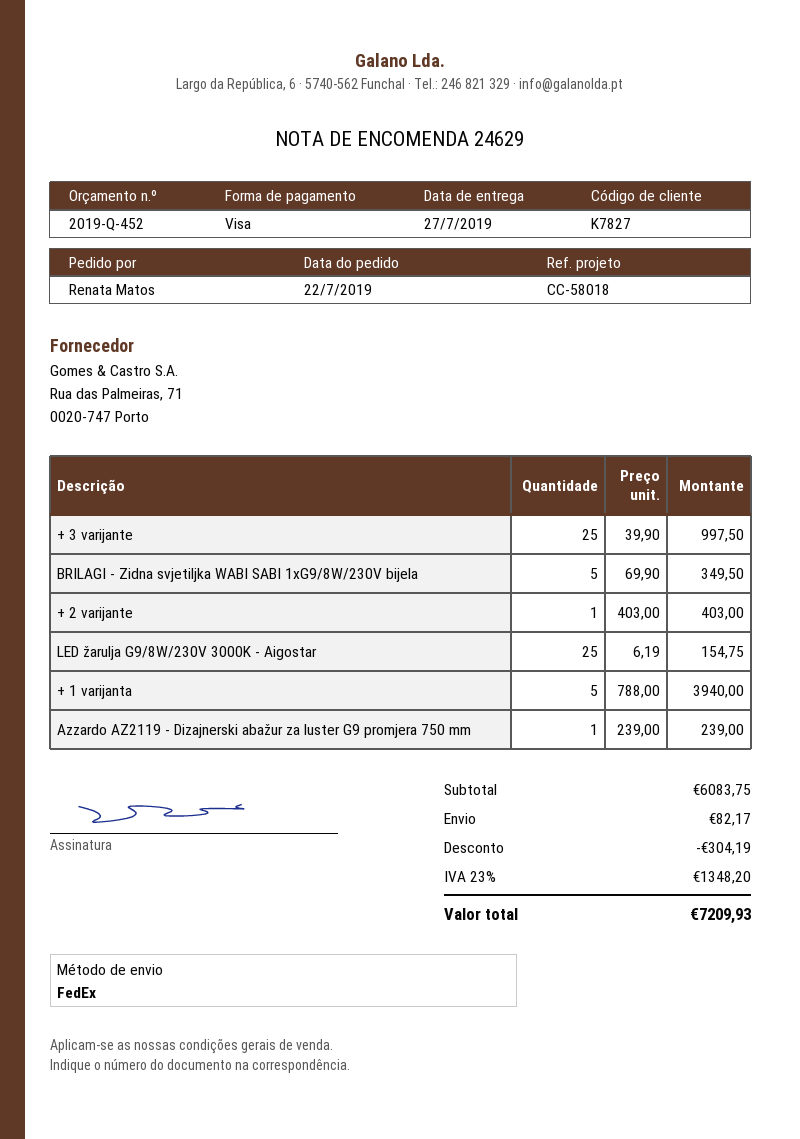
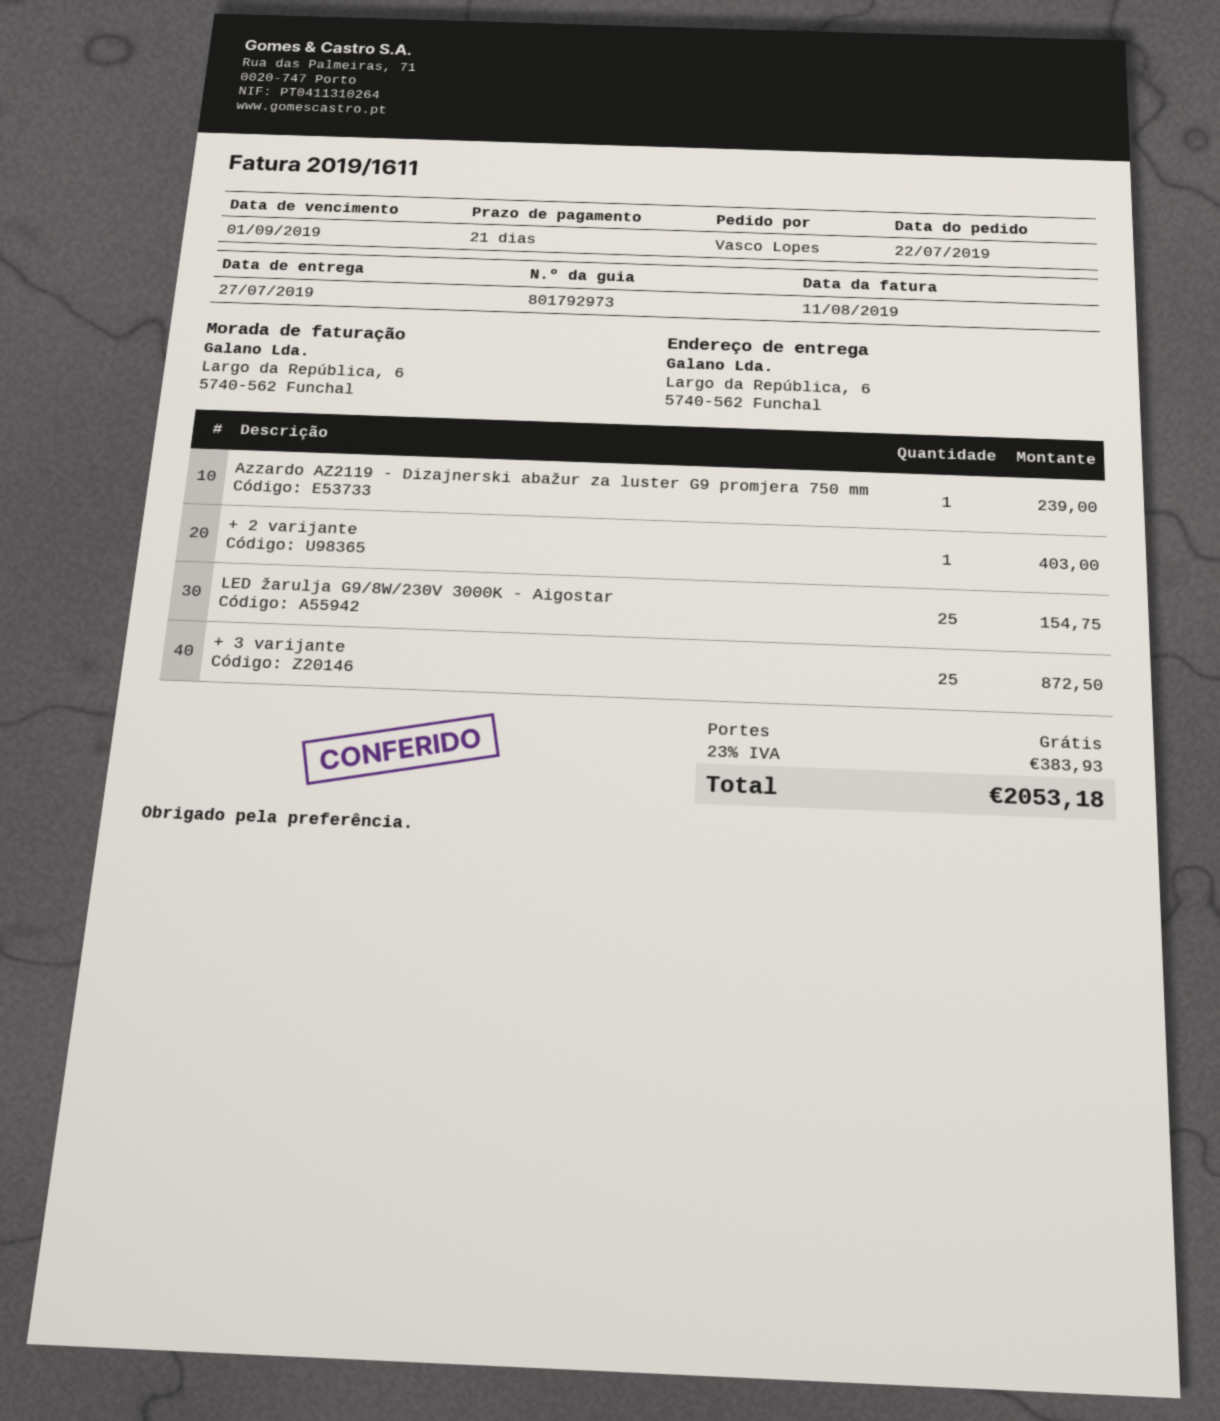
ordered by: Renata Matos -> Vasco Lopes
+ 3 varijante: 25 for 997.50 -> 25 for 872.50
BRILAGI - Zidna svjetiljka WABI SABI 1xG9/8W/230V bijela: 5 for 349.50 -> none
+ 1 varijanta: 5 for 3940.00 -> none
discount: 304.19 -> none
shipping: 82.17 -> 0.00
tax: 23% = 1348.20 -> 23% = 383.93
total: 7209.93 -> 2053.18

